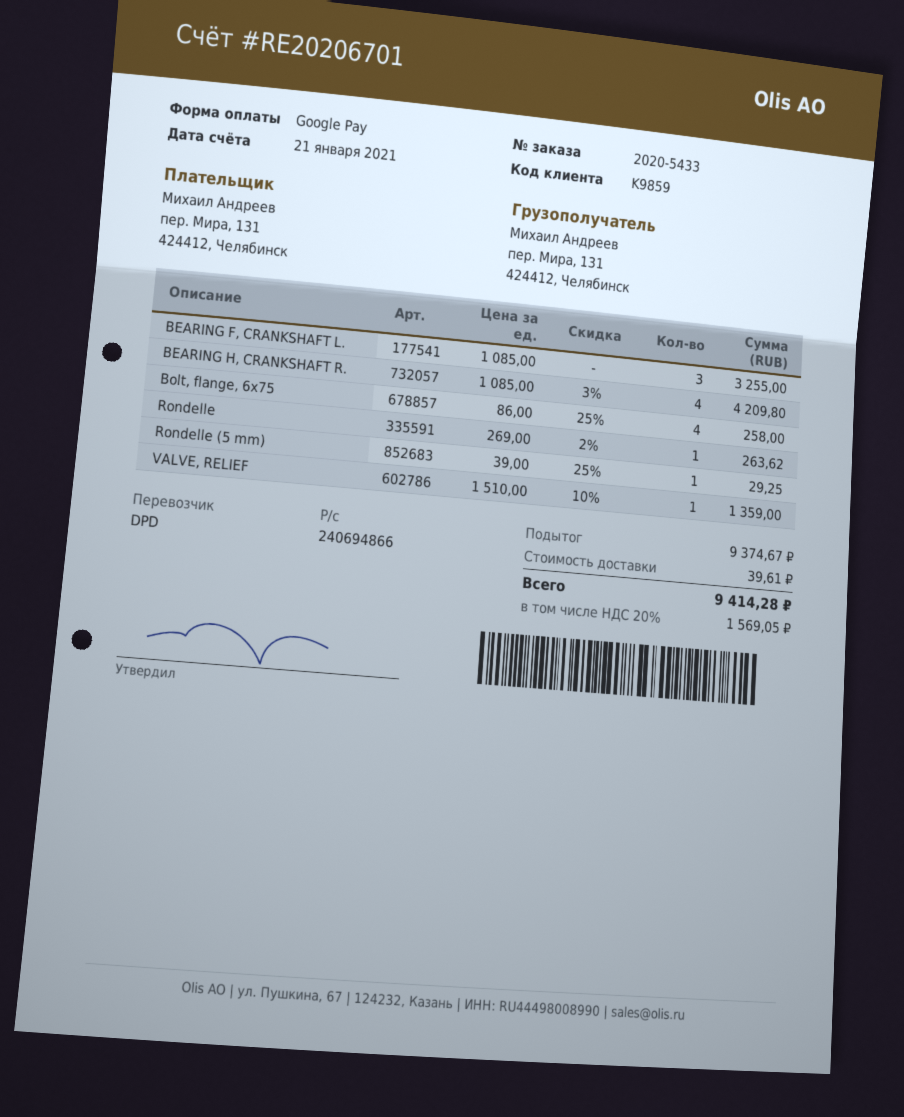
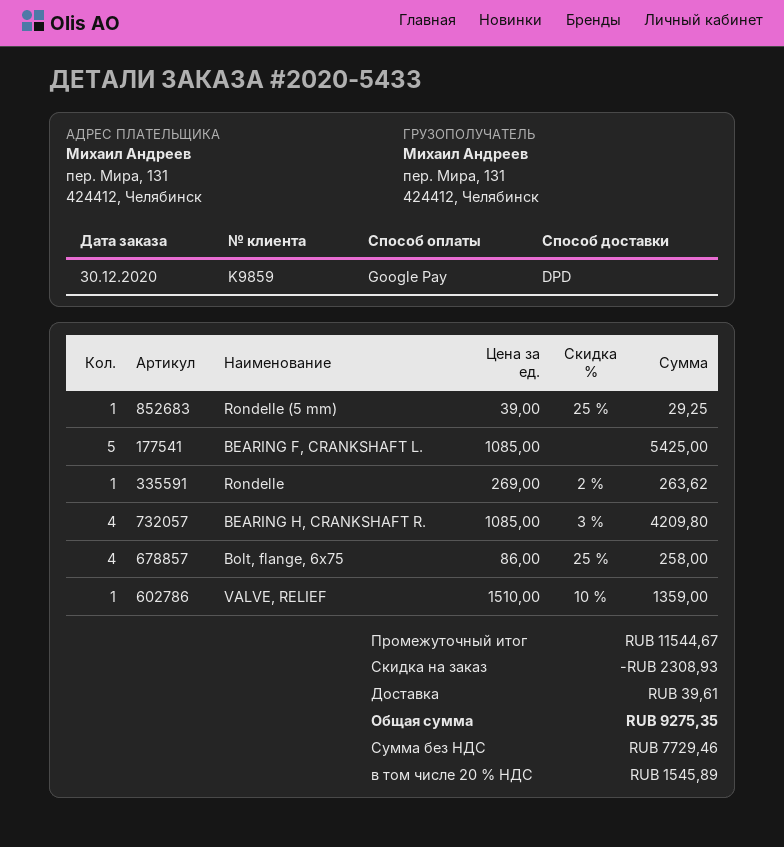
BEARING F, CRANKSHAFT L.: 3 x 1085.00 = 3255.00 -> 5 x 1085.00 = 5425.00
subtotal: 9374.67 -> 11544.67
discount: none -> 2308.93
tax: 20% = 1569.05 -> 20% = 1545.89
total: 9414.28 -> 9275.35

